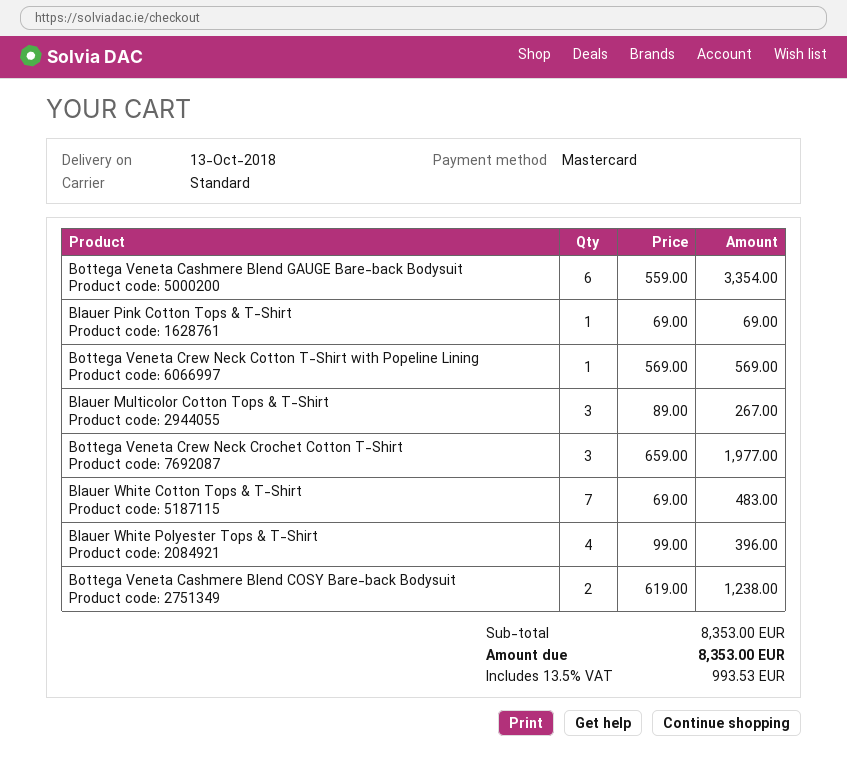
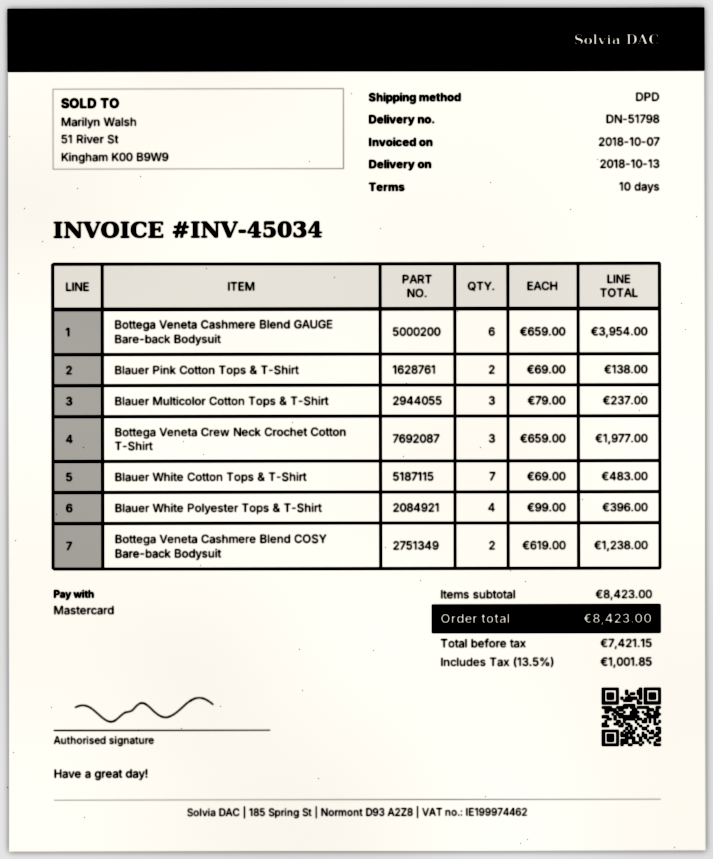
shipping method: standard -> DPD
Bottega Veneta Cashmere Blend GAUGE Bare-back Bodysuit: 6 x 559.00 = 3354.00 -> 6 x 659.00 = 3954.00
Blauer Pink Cotton Tops & T-Shirt: 1 x 69.00 = 69.00 -> 2 x 69.00 = 138.00
Bottega Veneta Crew Neck Cotton T-Shirt with Popeline Lining: 1 x 569.00 = 569.00 -> none
Blauer Multicolor Cotton Tops & T-Shirt: 3 x 89.00 = 267.00 -> 3 x 79.00 = 237.00
subtotal: 8353.00 -> 8423.00
tax: 13.5% = 993.53 -> 13.5% = 1001.85
total: 8353.00 -> 8423.00

